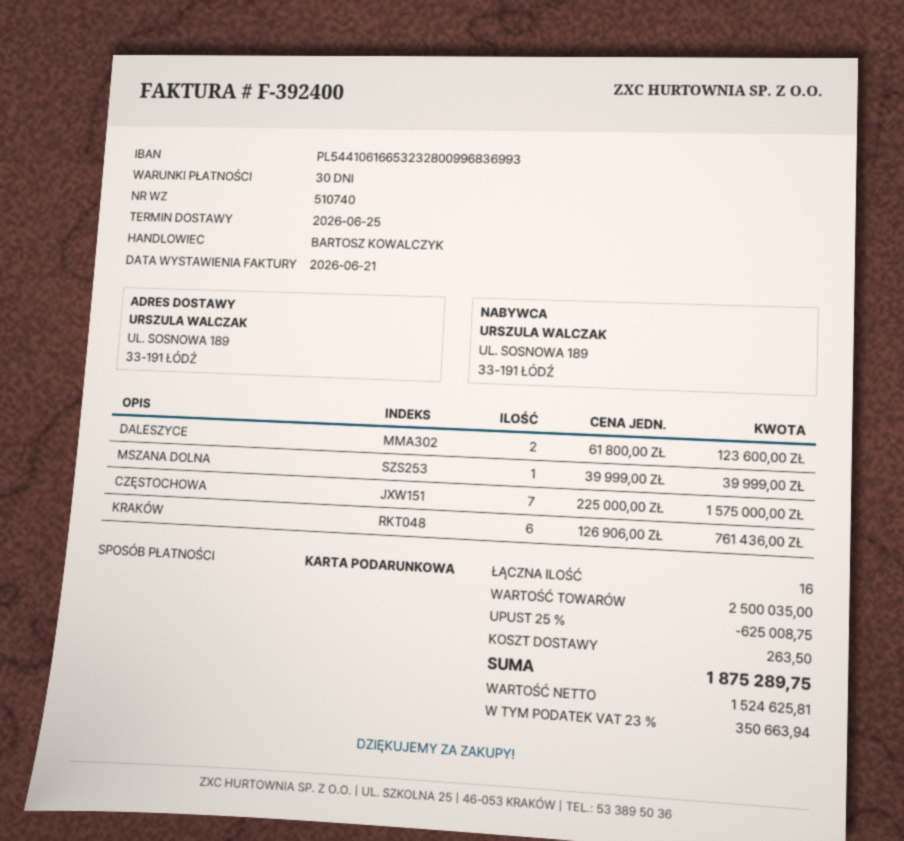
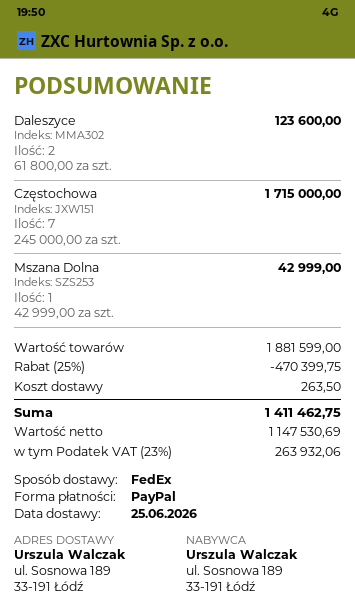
payment method: gift card -> PayPal
MSZANA DOLNA: 1 x 39999.00 = 39999.00 -> 1 x 42999.00 = 42999.00
CZĘSTOCHOWA: 7 x 225000.00 = 1575000.00 -> 7 x 245000.00 = 1715000.00
KRAKÓW: 6 x 126906.00 = 761436.00 -> none
subtotal: 2500035.00 -> 1881599.00
discount: 25% = 625008.75 -> 25% = 470399.75
net: 1524625.81 -> 1147530.69
tax: 23% = 350663.94 -> 23% = 263932.06
total: 1875289.75 -> 1411462.75

